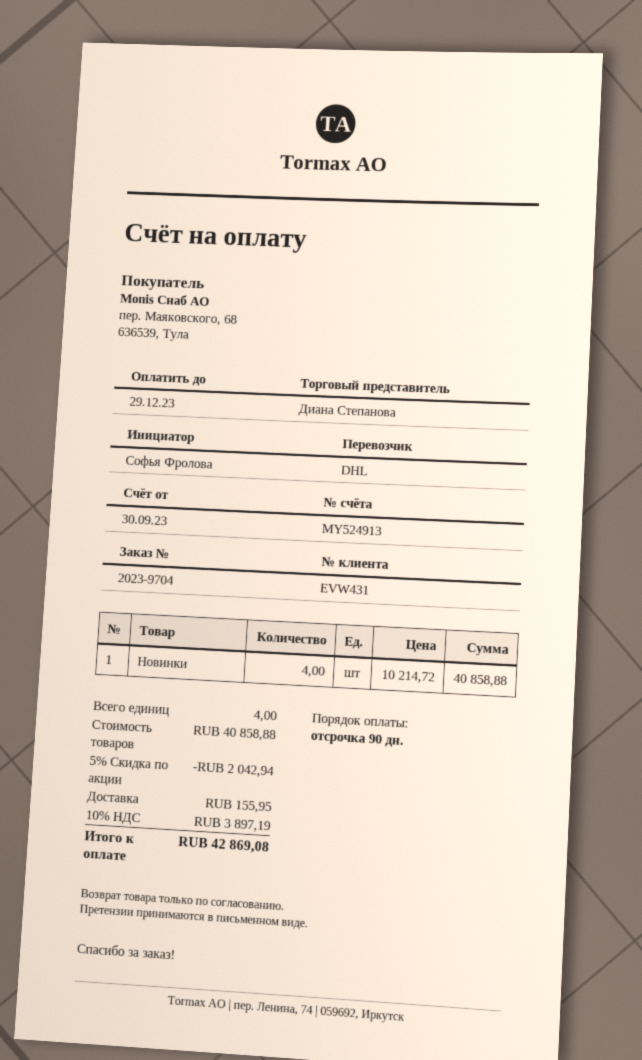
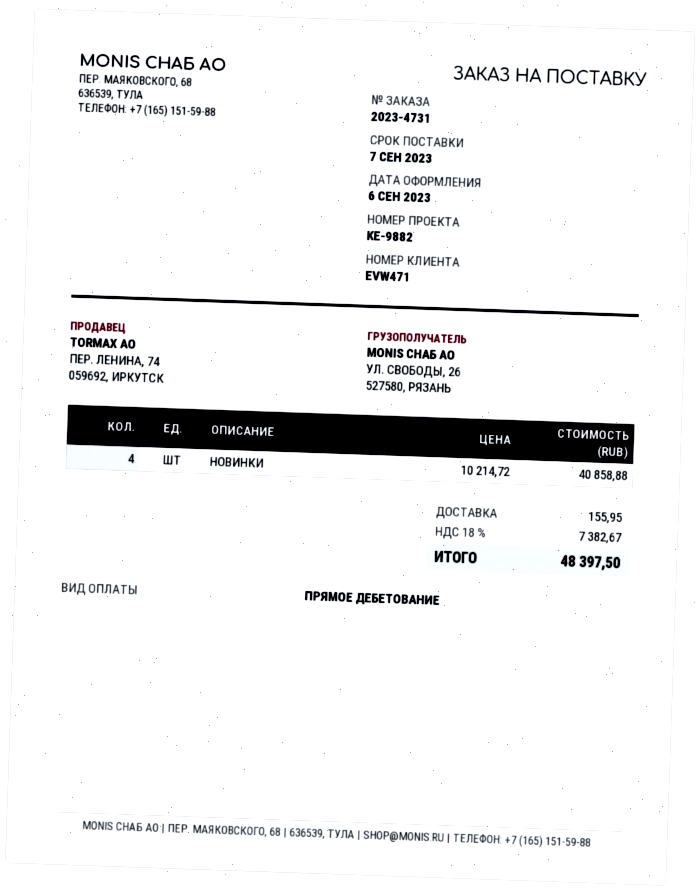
order number: 2023-9704 -> 2023-4731
customer number: EVW431 -> EVW471
discount: 5% = 2042.94 -> none
tax: 10% = 3897.19 -> 18% = 7382.67
total: 42869.08 -> 48397.50

